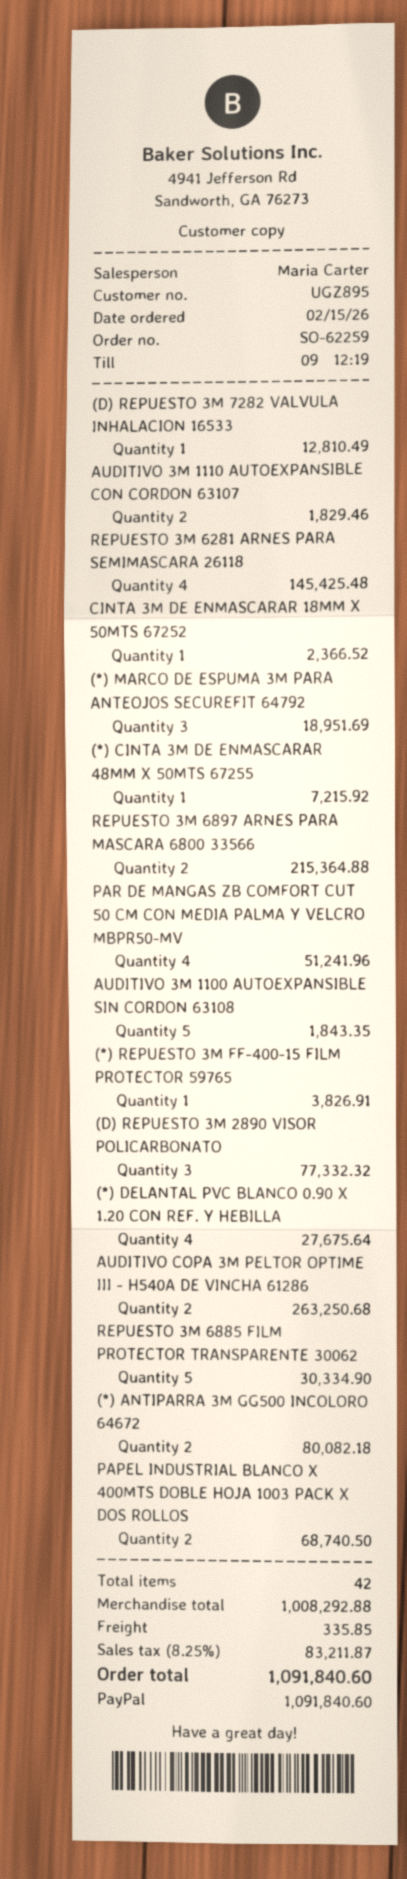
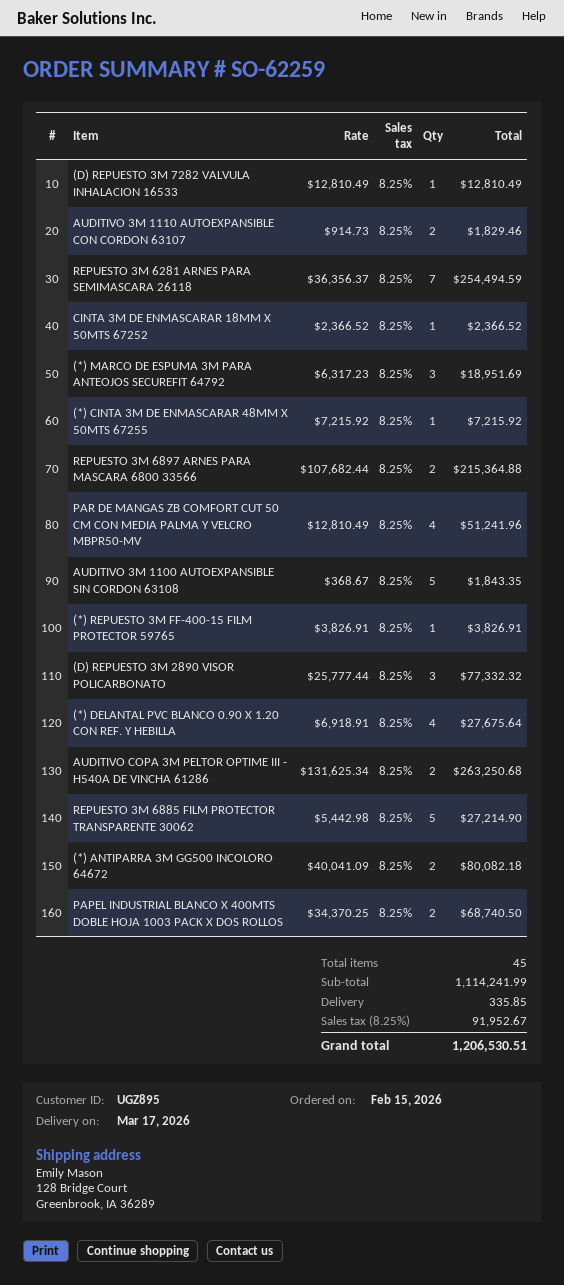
REPUESTO 3M 6281 ARNES PARA SEMIMASCARA 26118: 4 for 145425.48 -> 7 for 254494.59
REPUESTO 3M 6885 FILM PROTECTOR TRANSPARENTE 30062: 5 for 30334.90 -> 5 for 27214.90
total quantity: 42 -> 45
subtotal: 1008292.88 -> 1114241.99
tax: 8.25% = 83211.87 -> 8.25% = 91952.67
total: 1091840.60 -> 1206530.51

